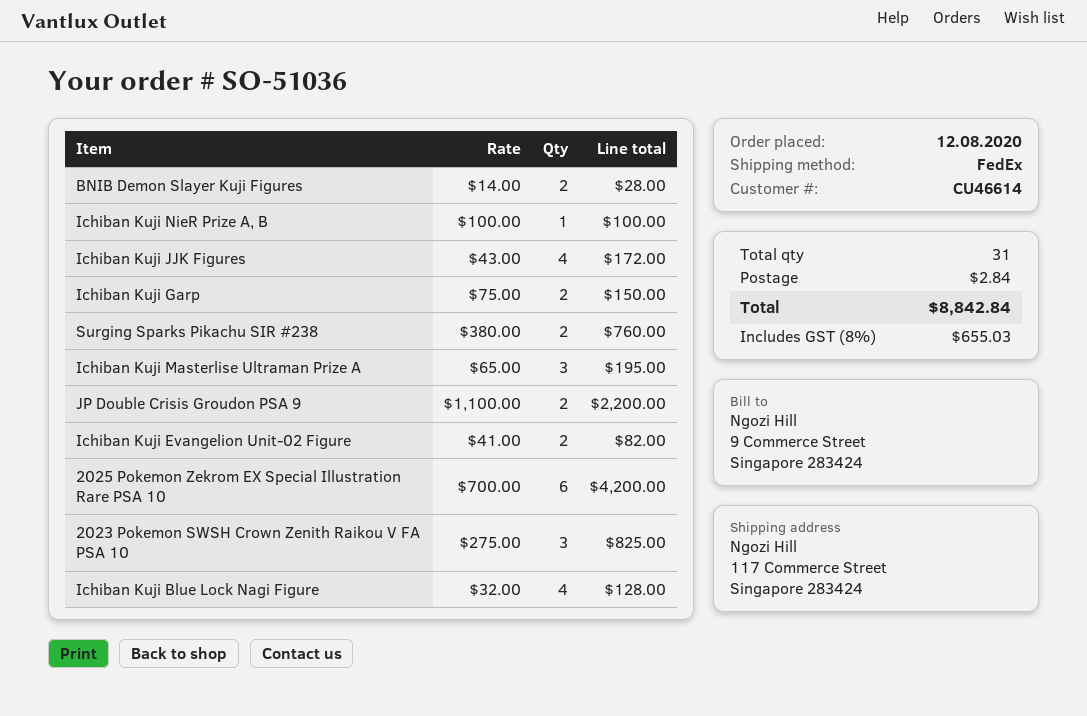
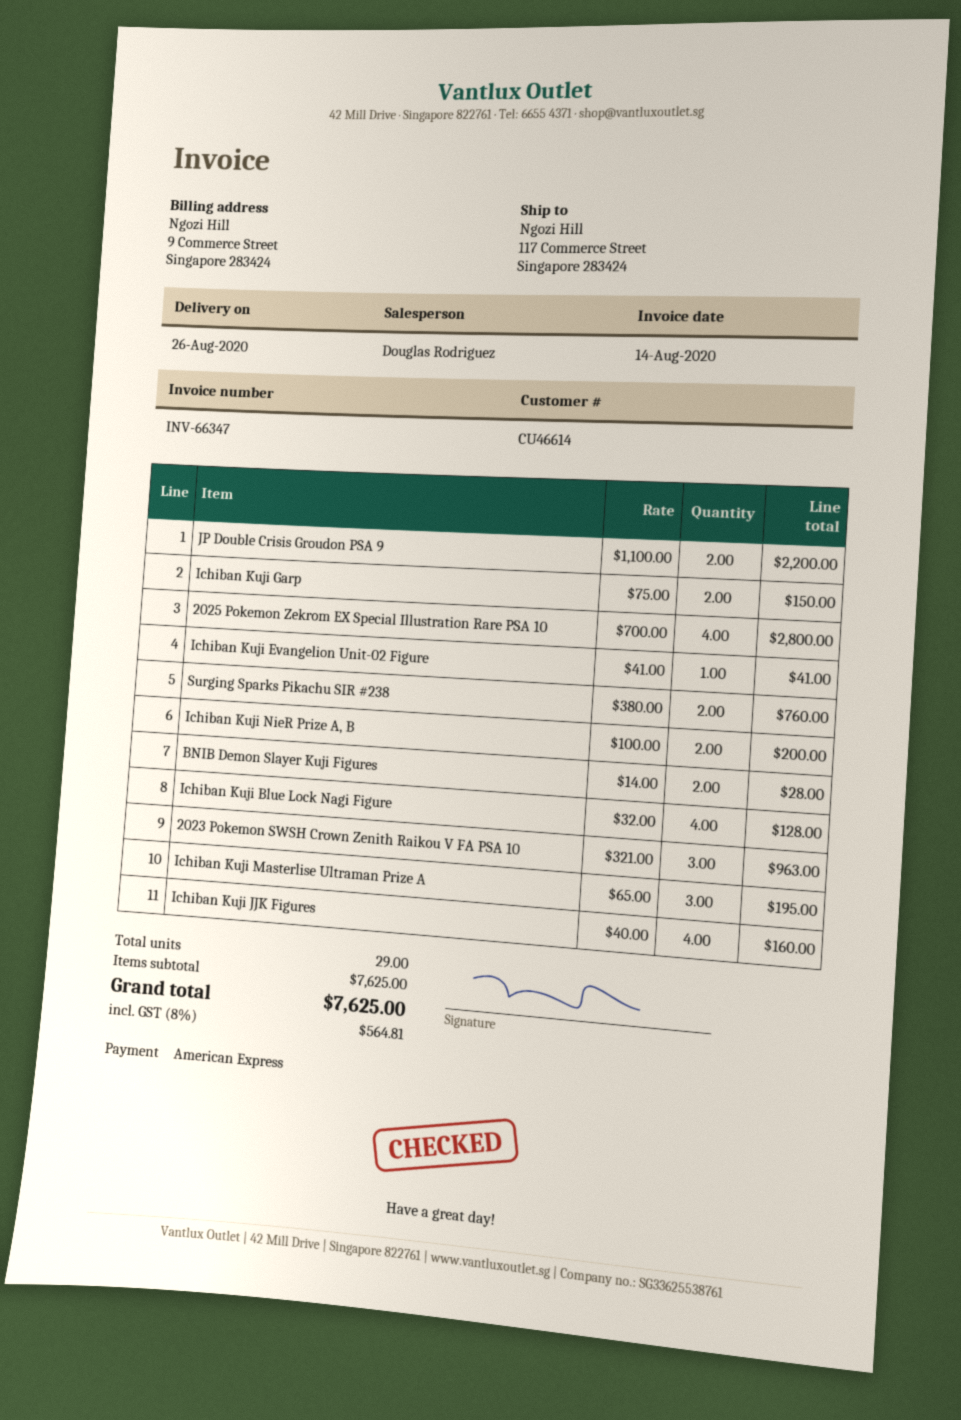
Ichiban Kuji NieR Prize A, B: 1 x 100.00 = 100.00 -> 2 x 100.00 = 200.00
Ichiban Kuji JJK Figures: 4 x 43.00 = 172.00 -> 4 x 40.00 = 160.00
Ichiban Kuji Evangelion Unit-02 Figure: 2 x 41.00 = 82.00 -> 1 x 41.00 = 41.00
2025 Pokemon Zekrom EX Special Illustration Rare PSA 10: 6 x 700.00 = 4200.00 -> 4 x 700.00 = 2800.00
2023 Pokemon SWSH Crown Zenith Raikou V FA PSA 10: 3 x 275.00 = 825.00 -> 3 x 321.00 = 963.00
total quantity: 31 -> 29
shipping: 2.84 -> none
tax: 8% = 655.03 -> 8% = 564.81
total: 8842.84 -> 7625.00

